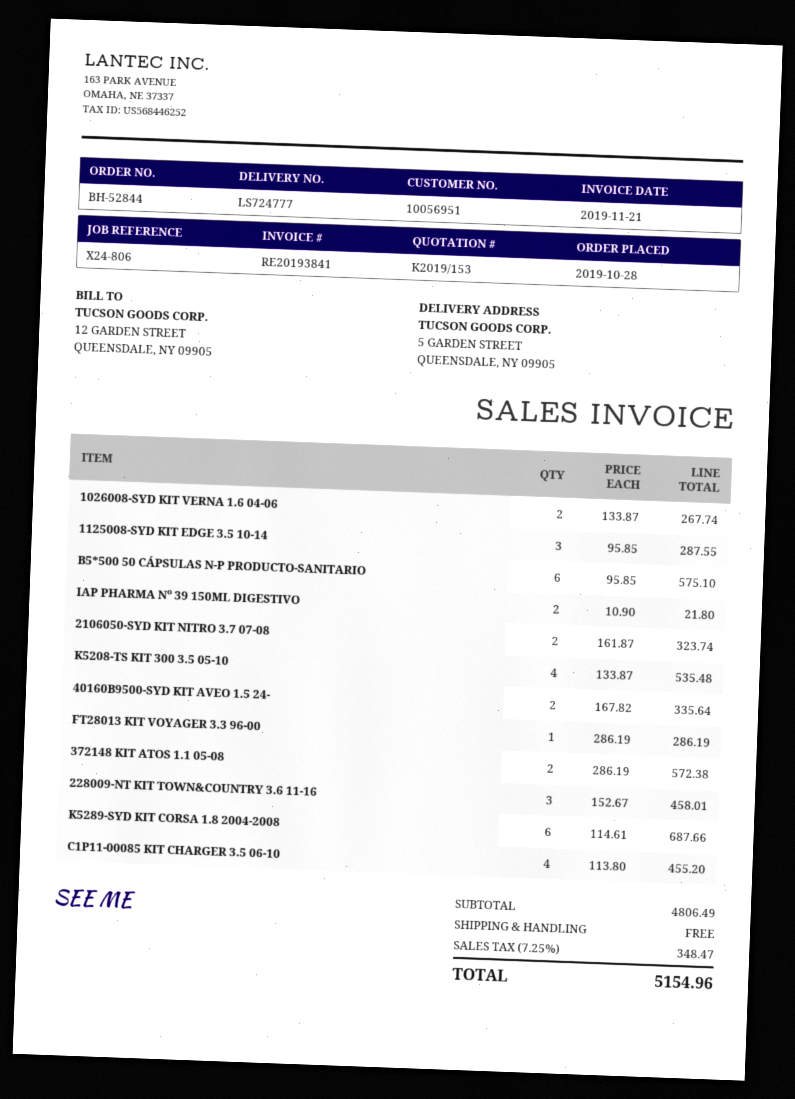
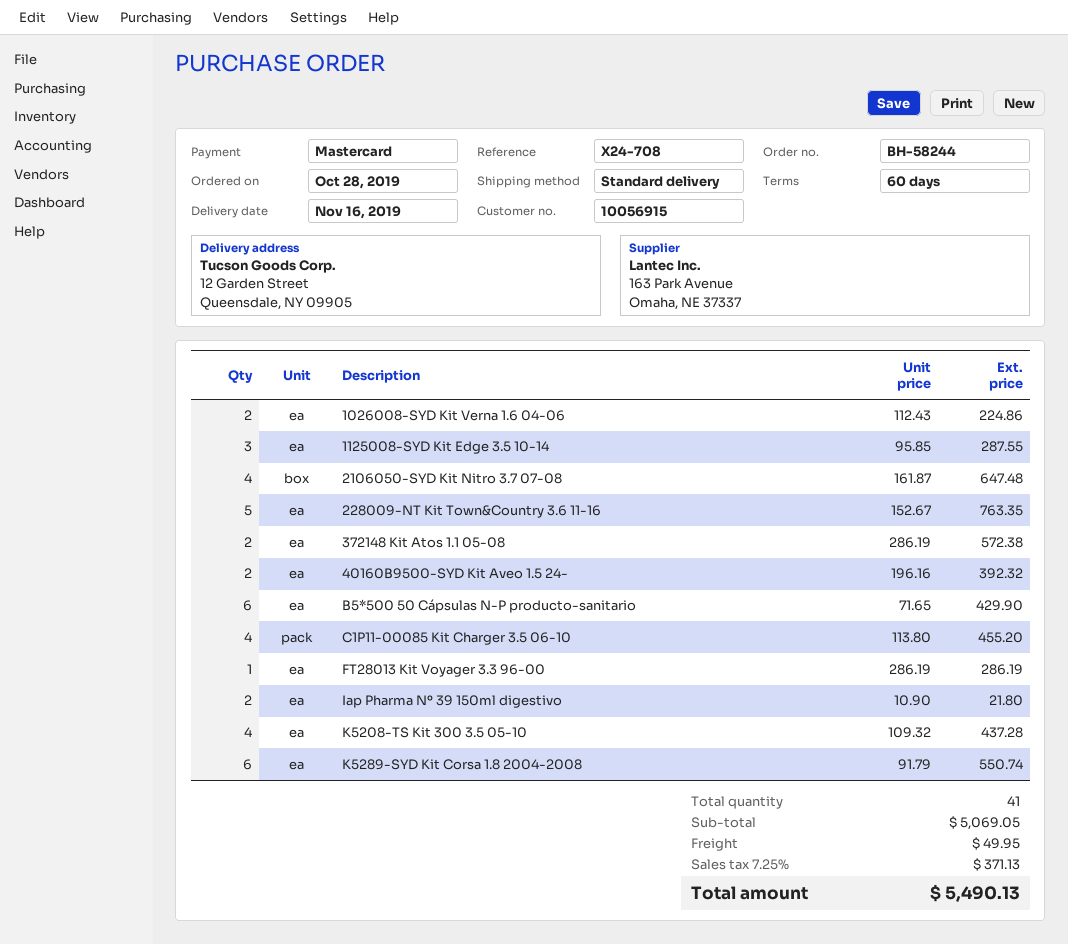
order number: BH-52844 -> BH-58244
customer number: 10056951 -> 10056915
reference: X24-806 -> X24-708
ship to: 5 GARDEN STREET, QUEENSDALE, NY 09905 -> 12 Garden Street, Queensdale, NY 09905
1026008-SYD KIT VERNA 1.6 04-06: 2 x 133.87 = 267.74 -> 2 x 112.43 = 224.86
B5*500 50 CÁPSULAS N-P PRODUCTO-SANITARIO: 6 x 95.85 = 575.10 -> 6 x 71.65 = 429.90
2106050-SYD KIT NITRO 3.7 07-08: 2 x 161.87 = 323.74 -> 4 x 161.87 = 647.48
K5208-TS KIT 300 3.5 05-10: 4 x 133.87 = 535.48 -> 4 x 109.32 = 437.28
40160B9500-SYD KIT AVEO 1.5 24-: 2 x 167.82 = 335.64 -> 2 x 196.16 = 392.32
228009-NT KIT TOWN&COUNTRY 3.6 11-16: 3 x 152.67 = 458.01 -> 5 x 152.67 = 763.35
K5289-SYD KIT CORSA 1.8 2004-2008: 6 x 114.61 = 687.66 -> 6 x 91.79 = 550.74
subtotal: 4806.49 -> 5069.05
shipping: 0.00 -> 49.95
tax: 7.25% = 348.47 -> 7.25% = 371.13
total: 5154.96 -> 5490.13

